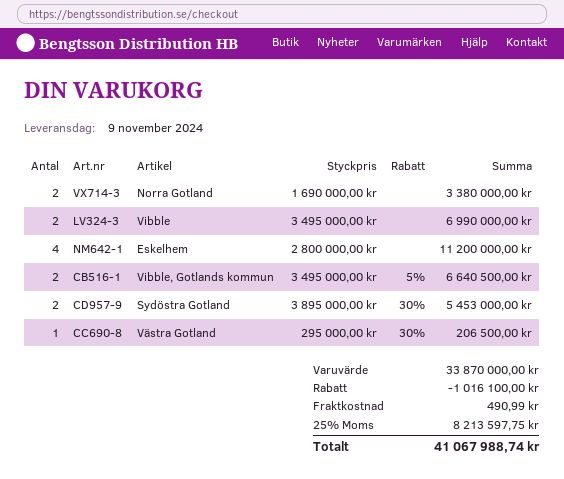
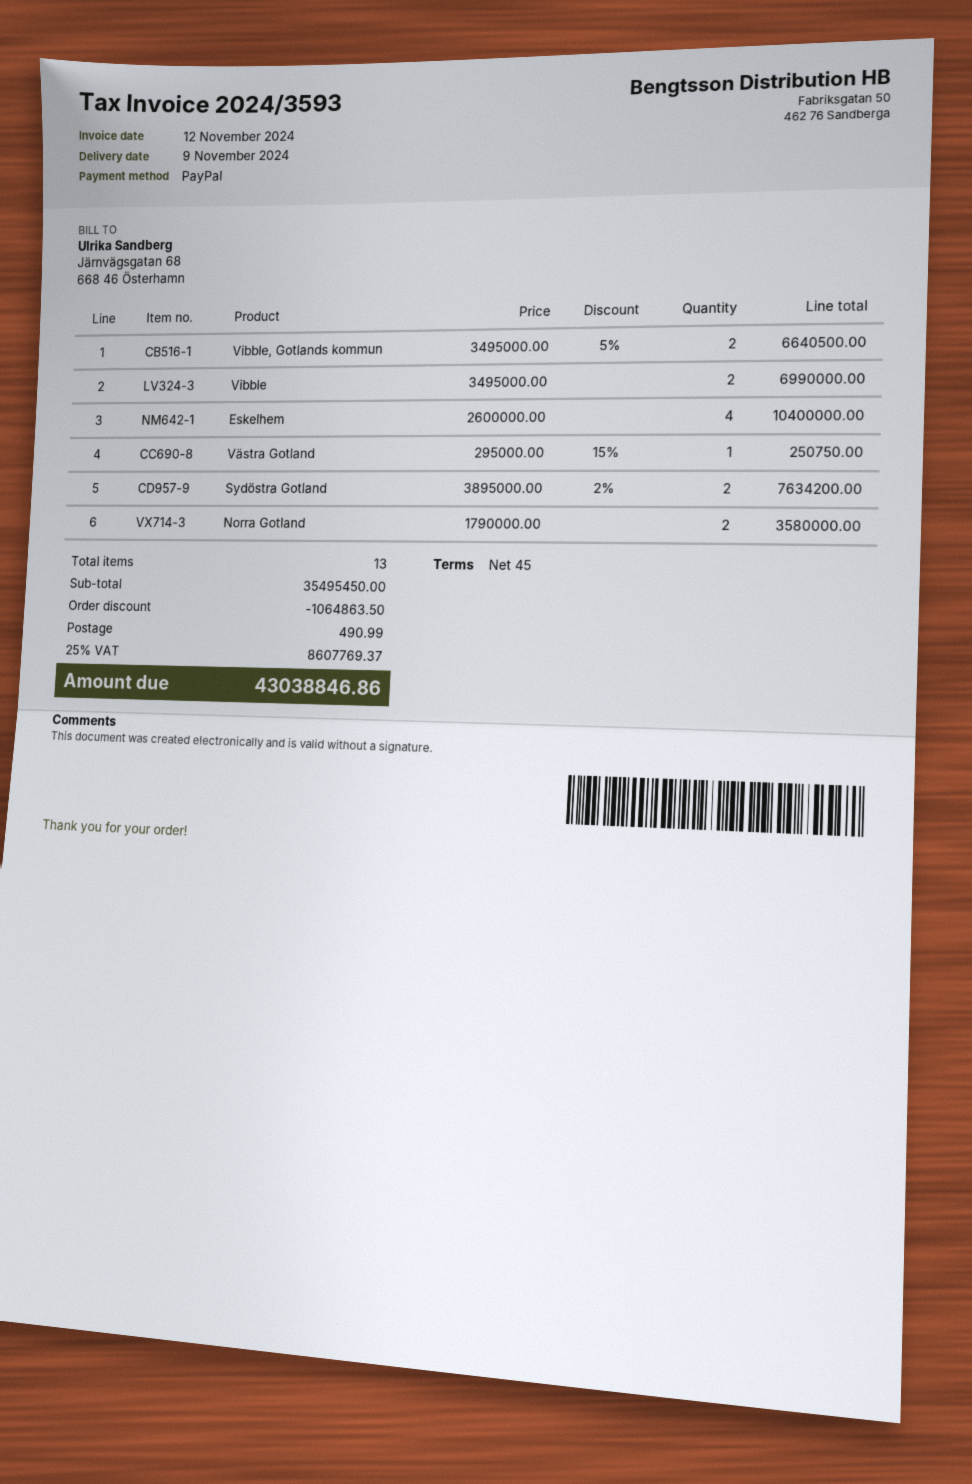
Norra Gotland: 2 x 1690000.00 = 3380000.00 -> 2 x 1790000.00 = 3580000.00
Eskelhem: 4 x 2800000.00 = 11200000.00 -> 4 x 2600000.00 = 10400000.00
Sydöstra Gotland: 2 x 3895000.00 - 30% = 5453000.00 -> 2 x 3895000.00 - 2% = 7634200.00
Västra Gotland: 1 x 295000.00 - 30% = 206500.00 -> 1 x 295000.00 - 15% = 250750.00
subtotal: 33870000.00 -> 35495450.00
discount: 1016100.00 -> 1064863.50
tax: 25% = 8213597.75 -> 25% = 8607769.37
total: 41067988.74 -> 43038846.86

